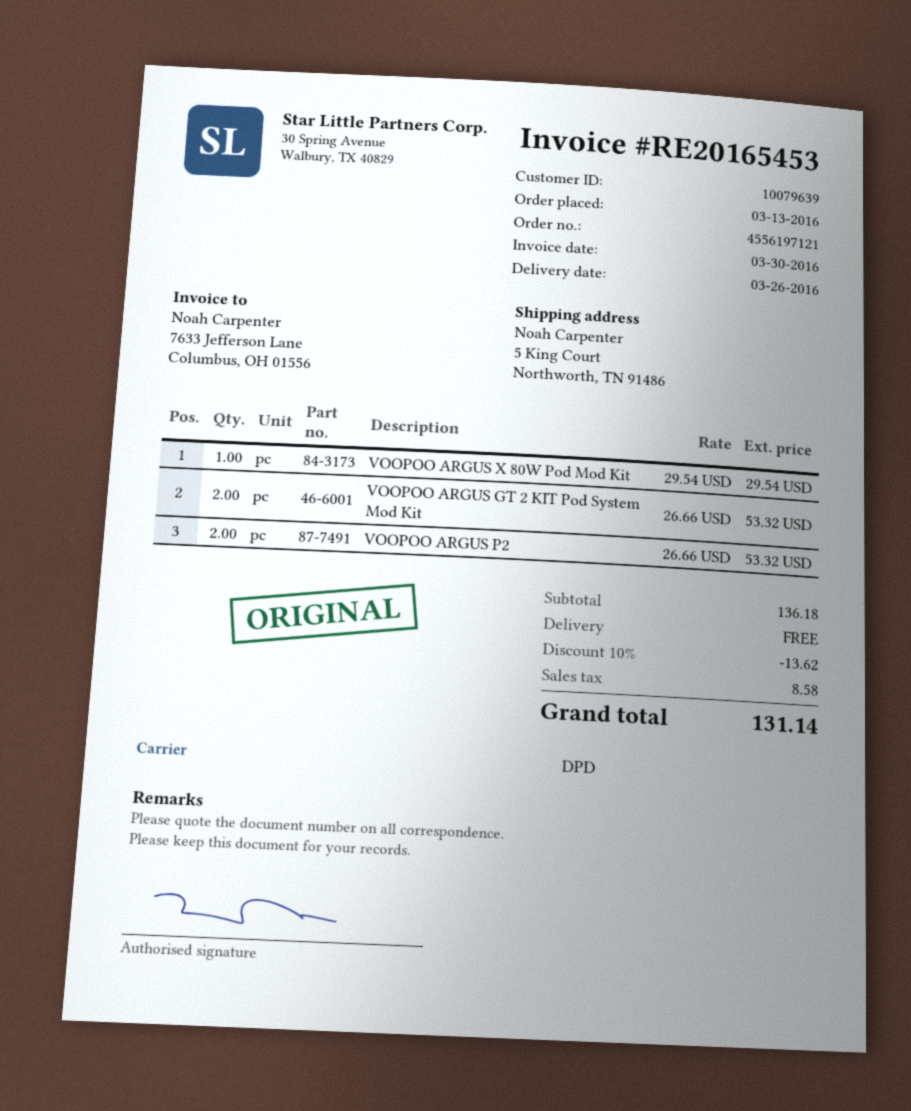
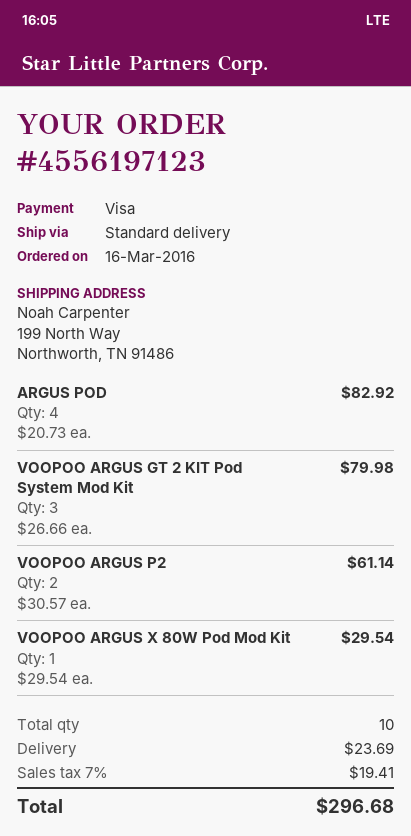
order number: 4556197121 -> 4556197123
order date: 2016-03-13 -> 2016-03-16
shipping method: DPD -> standard
ship to: 5 King Court, Northworth, TN 91486 -> 199 North Way, Northworth, TN 91486
VOOPOO ARGUS GT 2 KIT Pod System Mod Kit: 2 x 26.66 = 53.32 -> 3 x 26.66 = 79.98
VOOPOO ARGUS P2: 2 x 26.66 = 53.32 -> 2 x 30.57 = 61.14
ARGUS POD: none -> 4 x 20.73 = 82.92
discount: 10% = 13.62 -> none
shipping: 0.00 -> 23.69
tax: 8.58 -> 19.41
total: 131.14 -> 296.68

